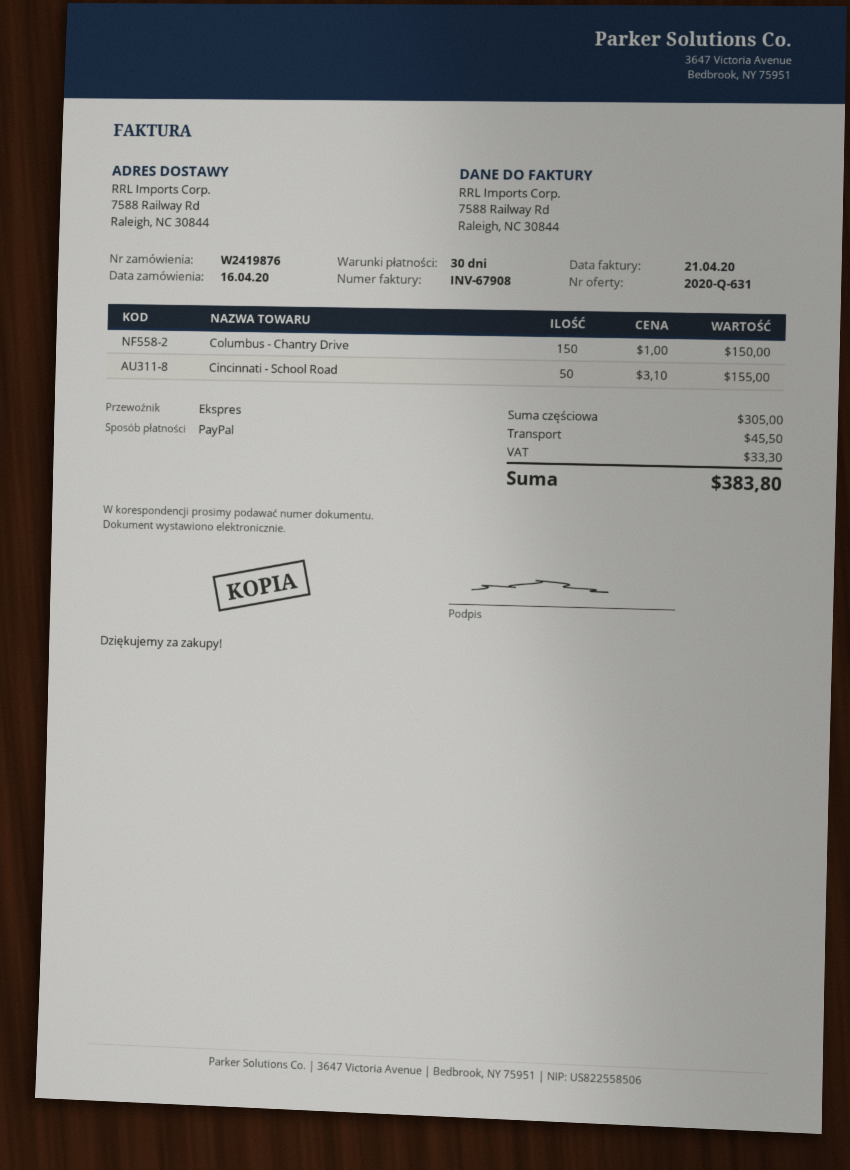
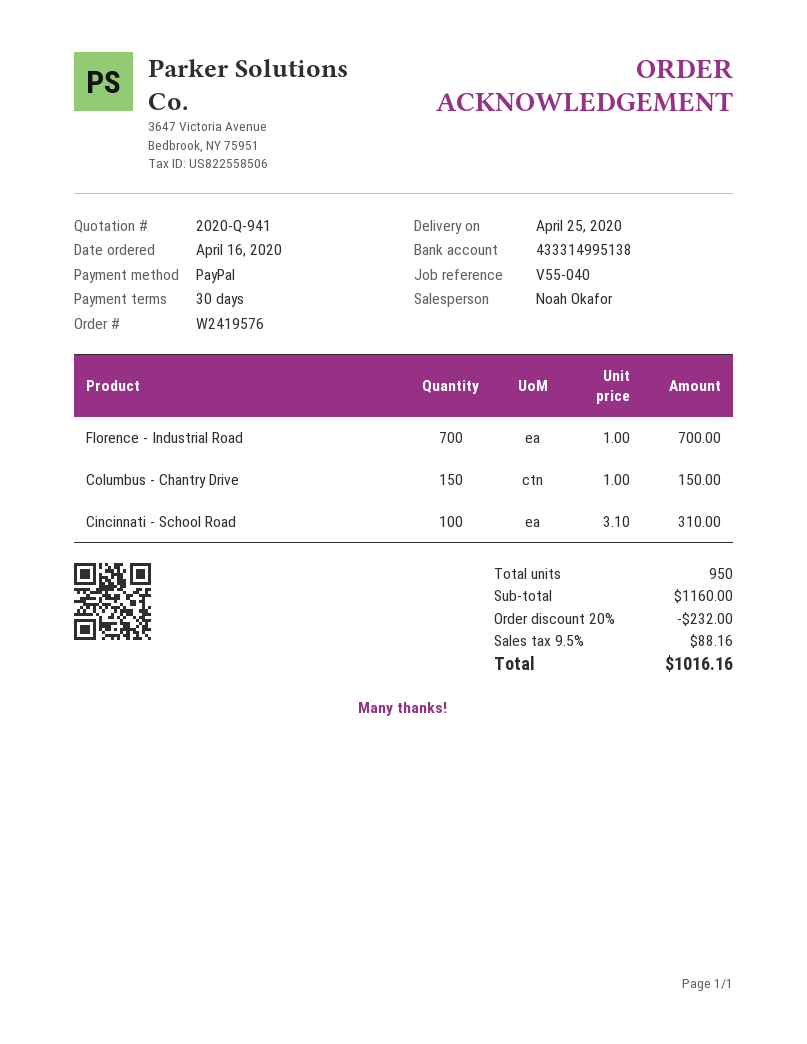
quote number: 2020-Q-631 -> 2020-Q-941
order number: W2419876 -> W2419576
Cincinnati - School Road: 50 x 3.10 = 155.00 -> 100 x 3.10 = 310.00
Florence - Industrial Road: none -> 700 x 1.00 = 700.00
subtotal: 305.00 -> 1160.00
discount: none -> 20% = 232.00
shipping: 45.50 -> none
tax: 33.30 -> 88.16
total: 383.80 -> 1016.16

